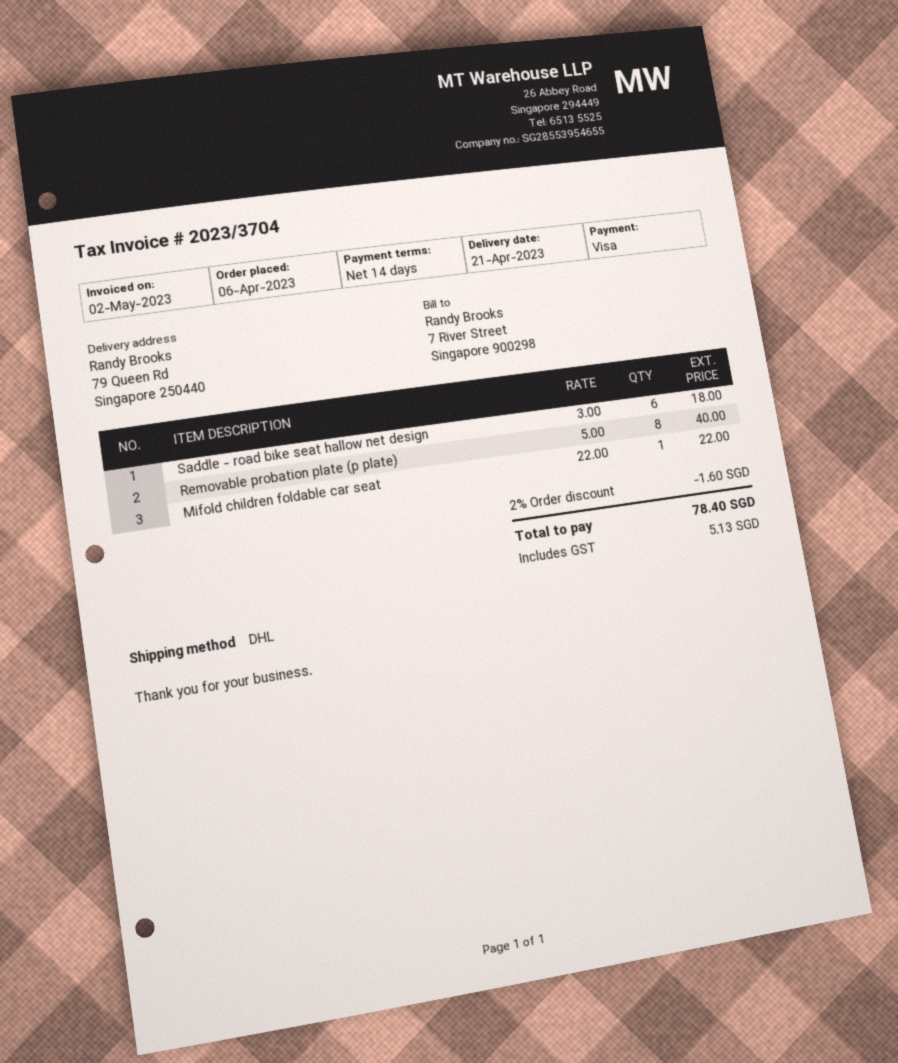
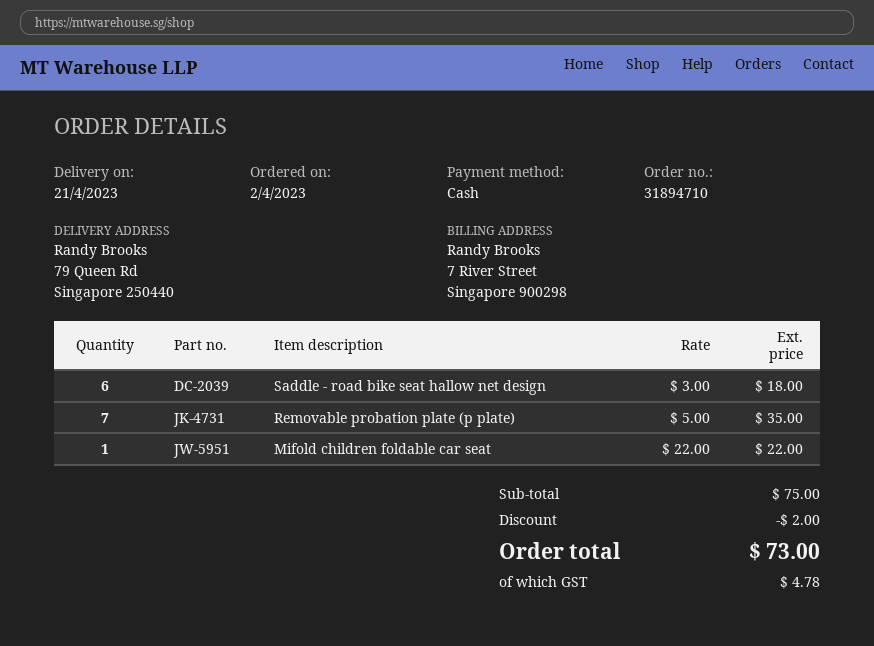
order date: 2023-04-06 -> 2023-04-02
payment method: Visa -> cash
Removable probation plate (p plate): 8 x 5.00 = 40.00 -> 7 x 5.00 = 35.00
discount: 1.60 -> 2.00
tax: 5.13 -> 4.78
total: 78.40 -> 73.00

